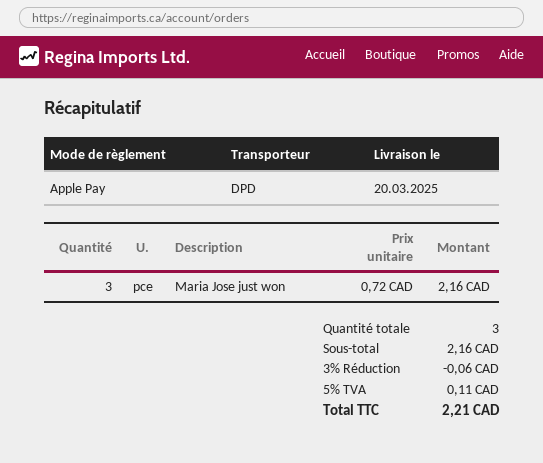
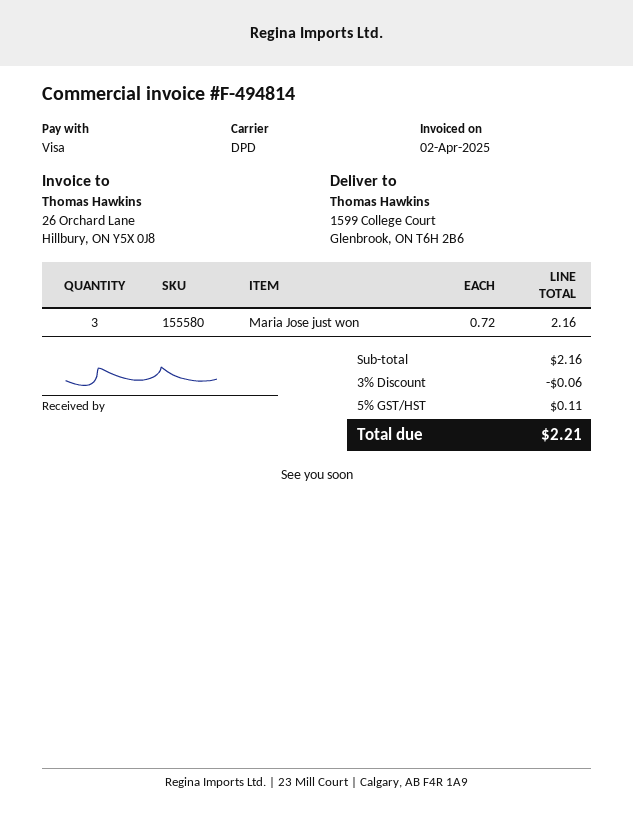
payment method: Apple Pay -> Visa

